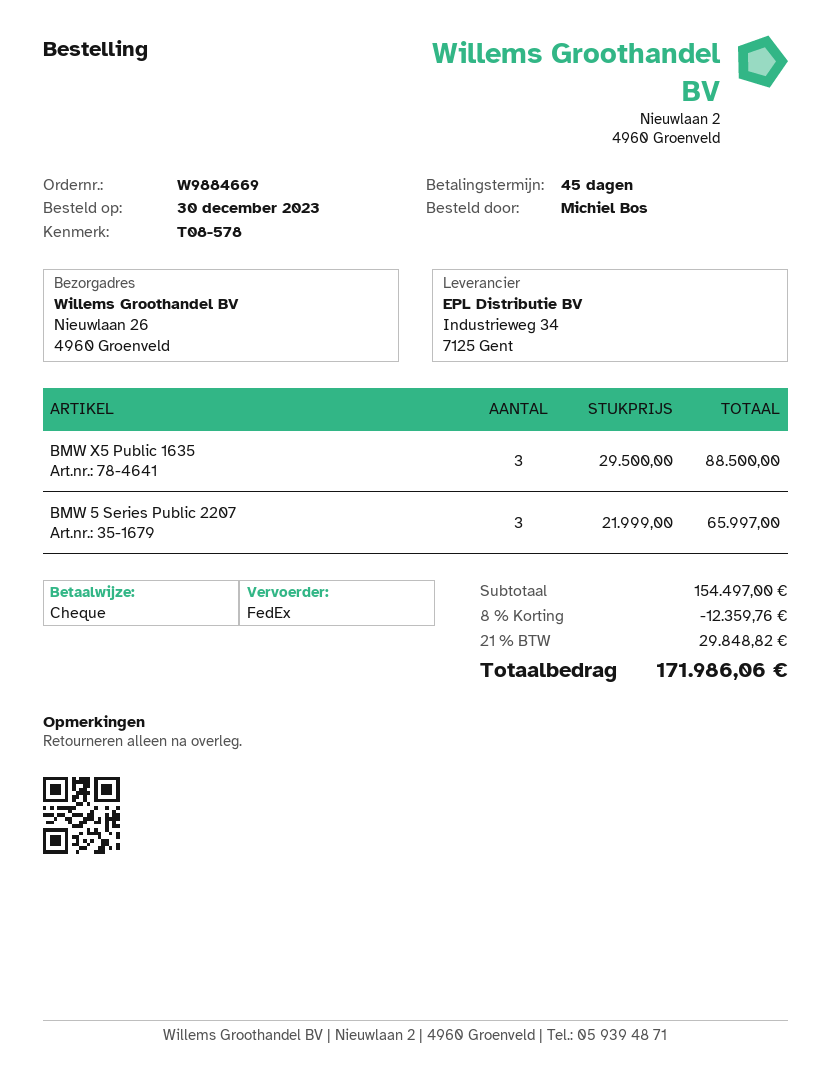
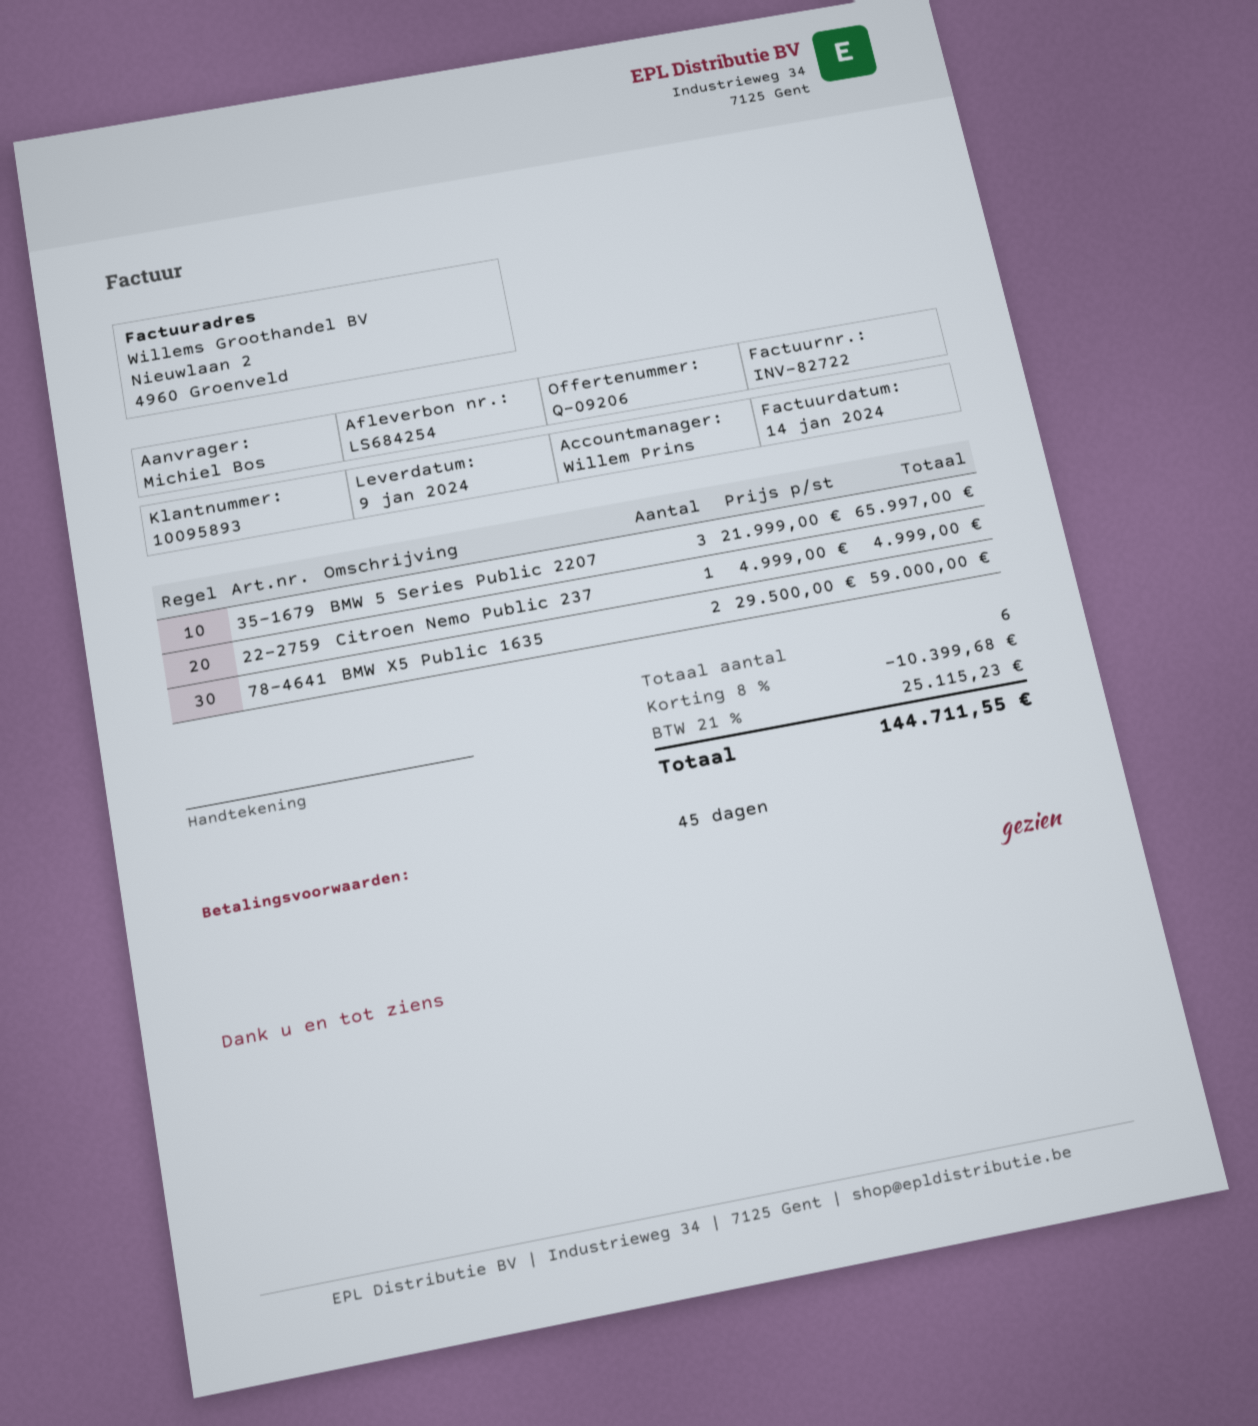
BMW X5 Public 1635: 3 x 29500.00 = 88500.00 -> 2 x 29500.00 = 59000.00
Citroen Nemo Public 237: none -> 1 x 4999.00 = 4999.00
discount: 8% = 12359.76 -> 8% = 10399.68
tax: 21% = 29848.82 -> 21% = 25115.23
total: 171986.06 -> 144711.55

